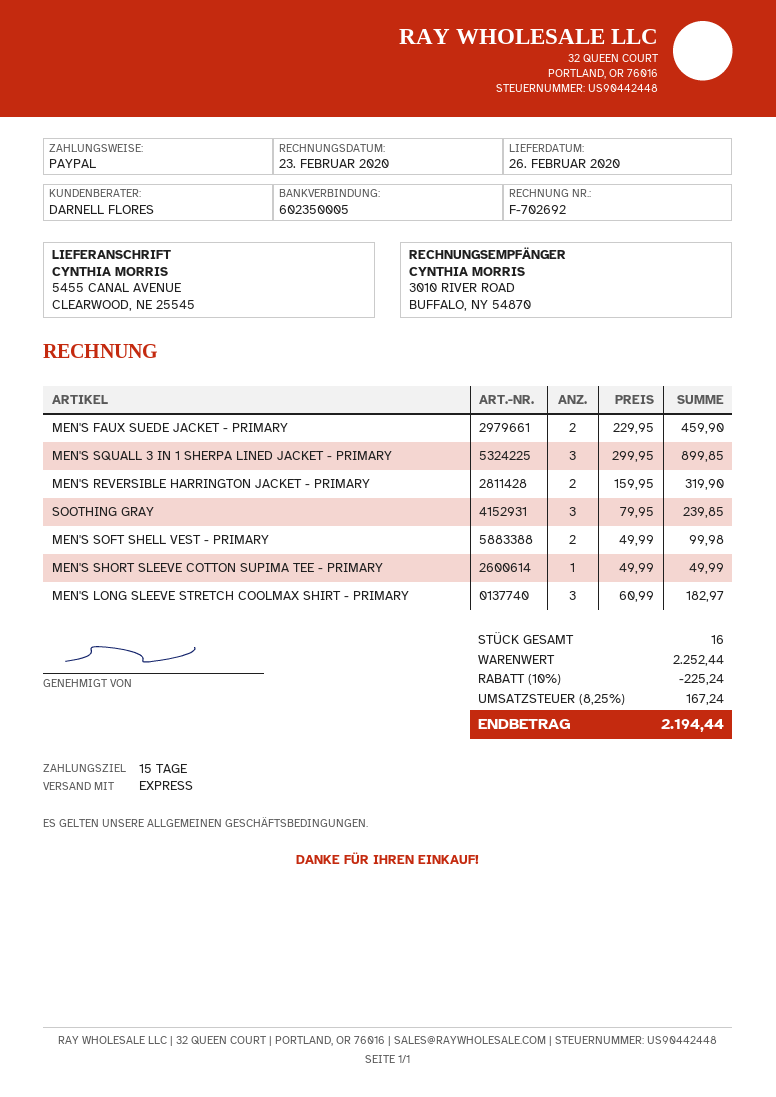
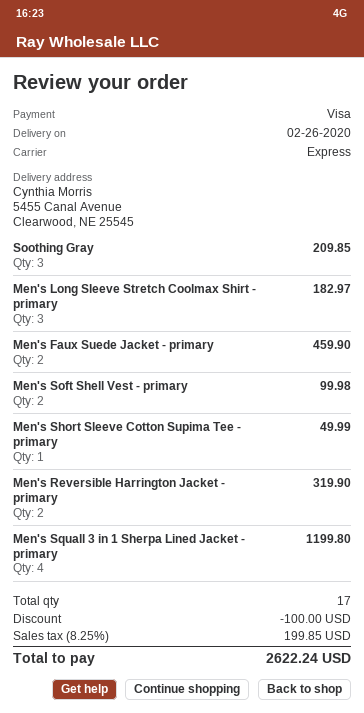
payment method: PayPal -> Visa
MEN'S SQUALL 3 IN 1 SHERPA LINED JACKET - PRIMARY: 3 for 899.85 -> 4 for 1199.80
SOOTHING GRAY: 3 for 239.85 -> 3 for 209.85
total quantity: 16 -> 17
discount: 225.24 -> 100.00
tax: 8.25% = 167.24 -> 8.25% = 199.85
total: 2194.44 -> 2622.24

